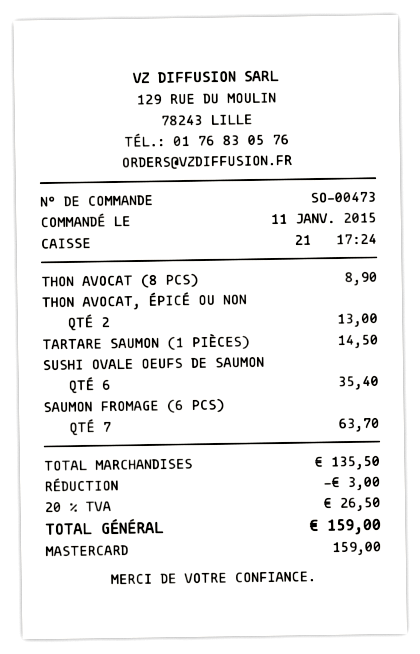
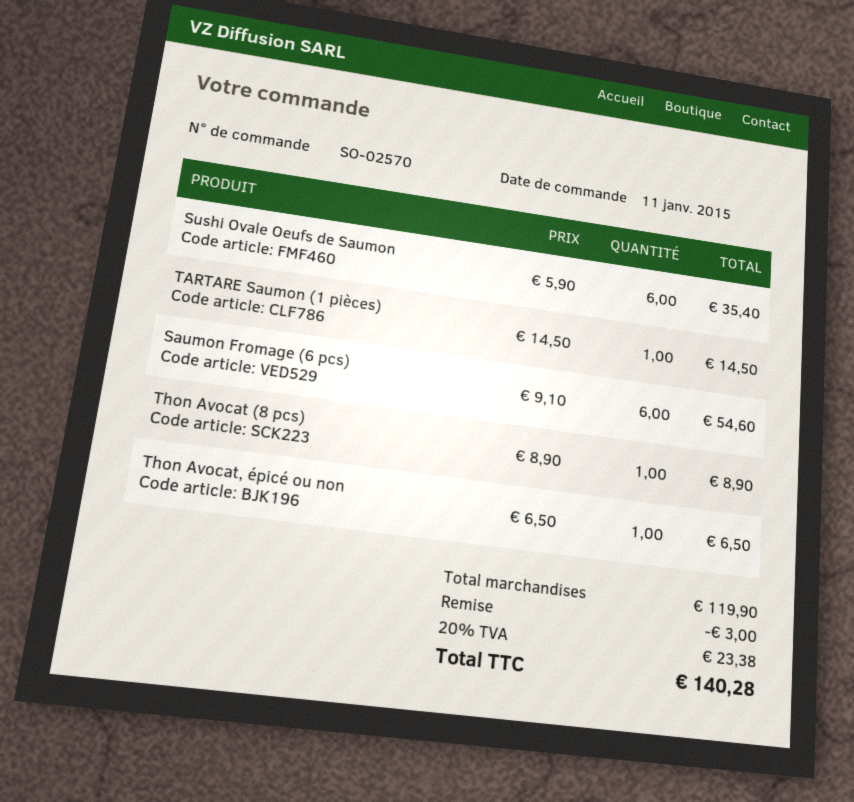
order number: SO-00473 -> SO-02570
THON AVOCAT, ÉPICÉ OU NON: 2 for 13.00 -> 1 for 6.50
SAUMON FROMAGE (6 PCS): 7 for 63.70 -> 6 for 54.60
subtotal: 135.50 -> 119.90
tax: 20% = 26.50 -> 20% = 23.38
total: 159.00 -> 140.28

